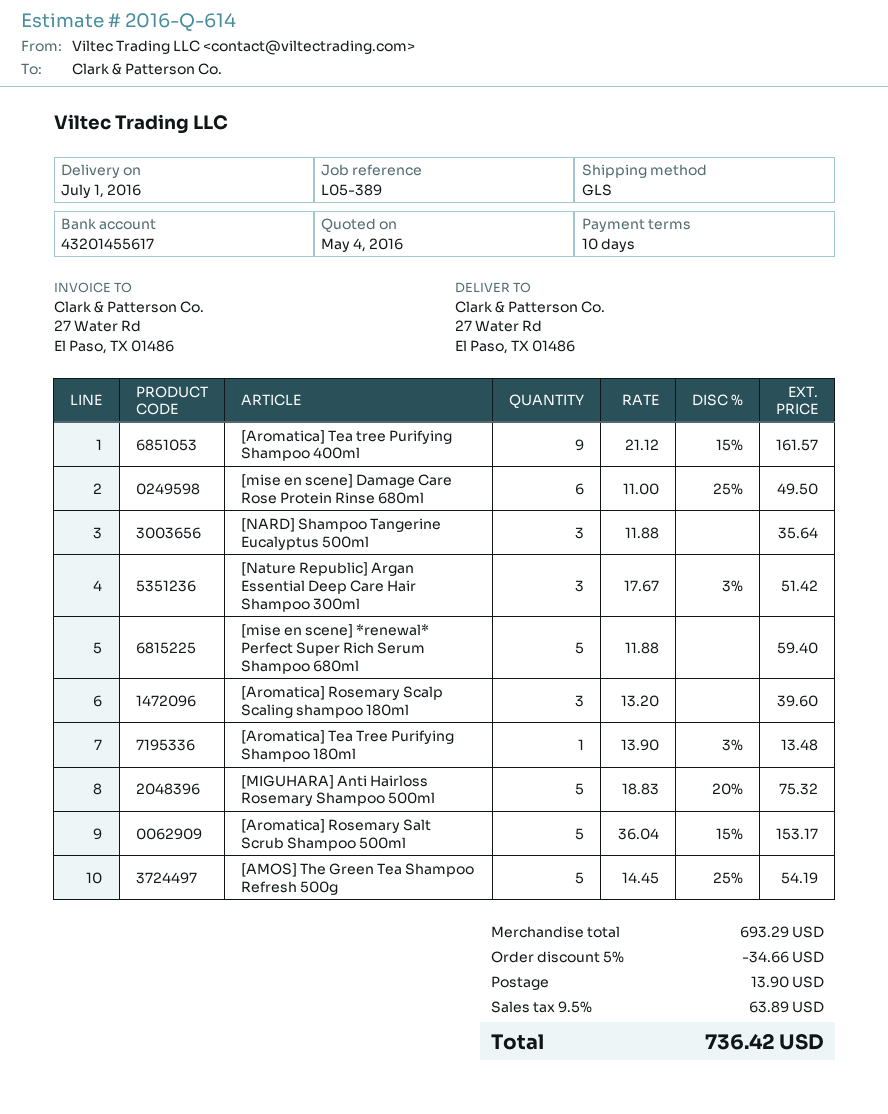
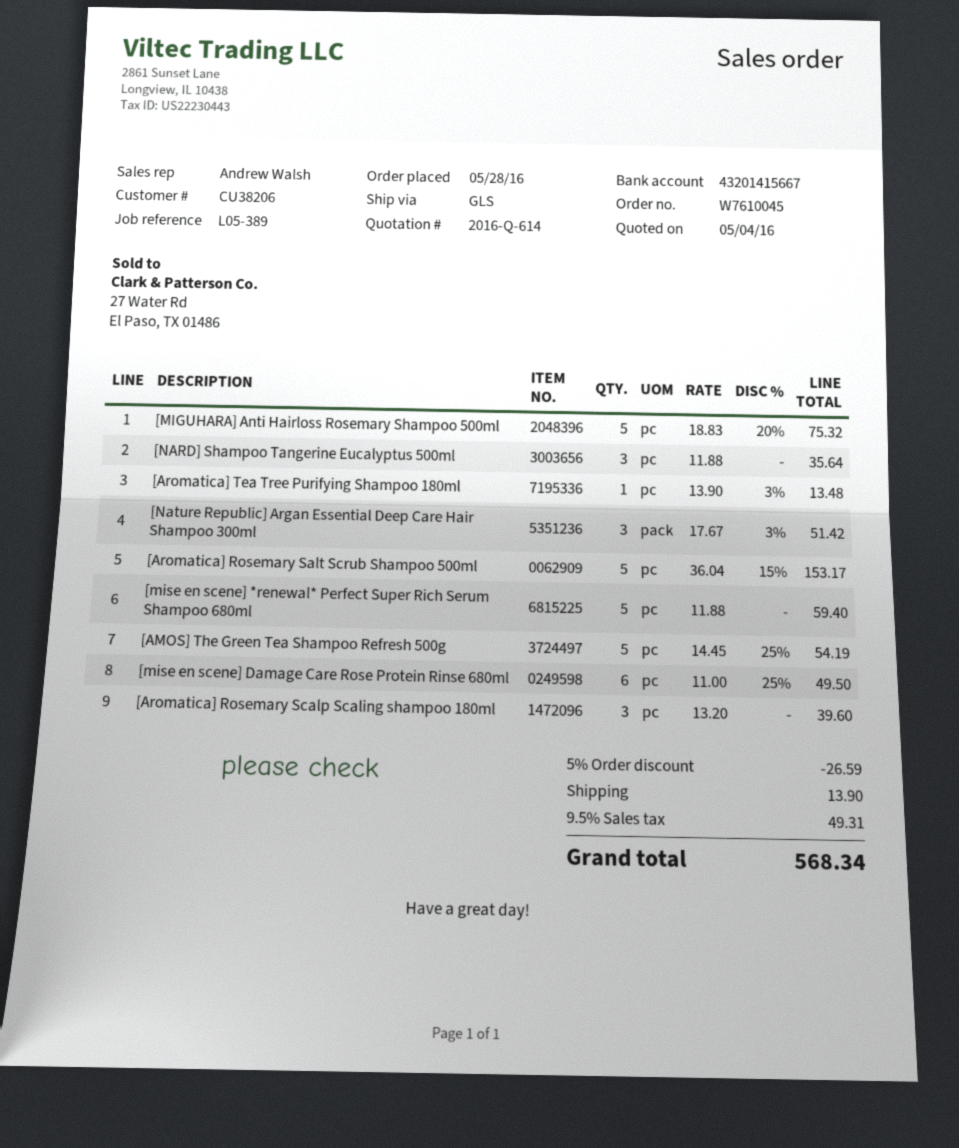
bank account: 43201455617 -> 43201415667
[Aromatica] Tea tree Purifying Shampoo 400ml: 9 x 21.12 - 15% = 161.57 -> none
discount: 5% = 34.66 -> 5% = 26.59
tax: 9.5% = 63.89 -> 9.5% = 49.31
total: 736.42 -> 568.34

